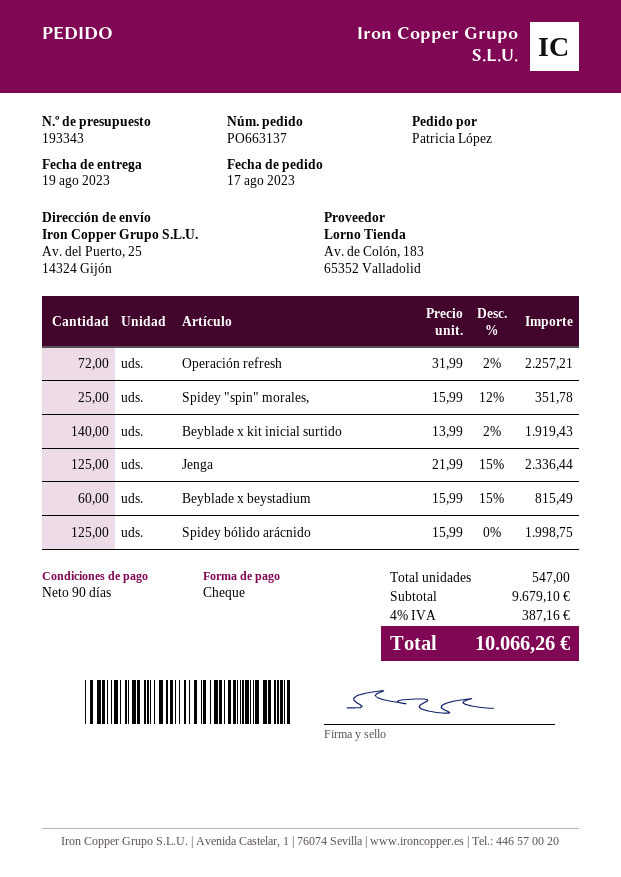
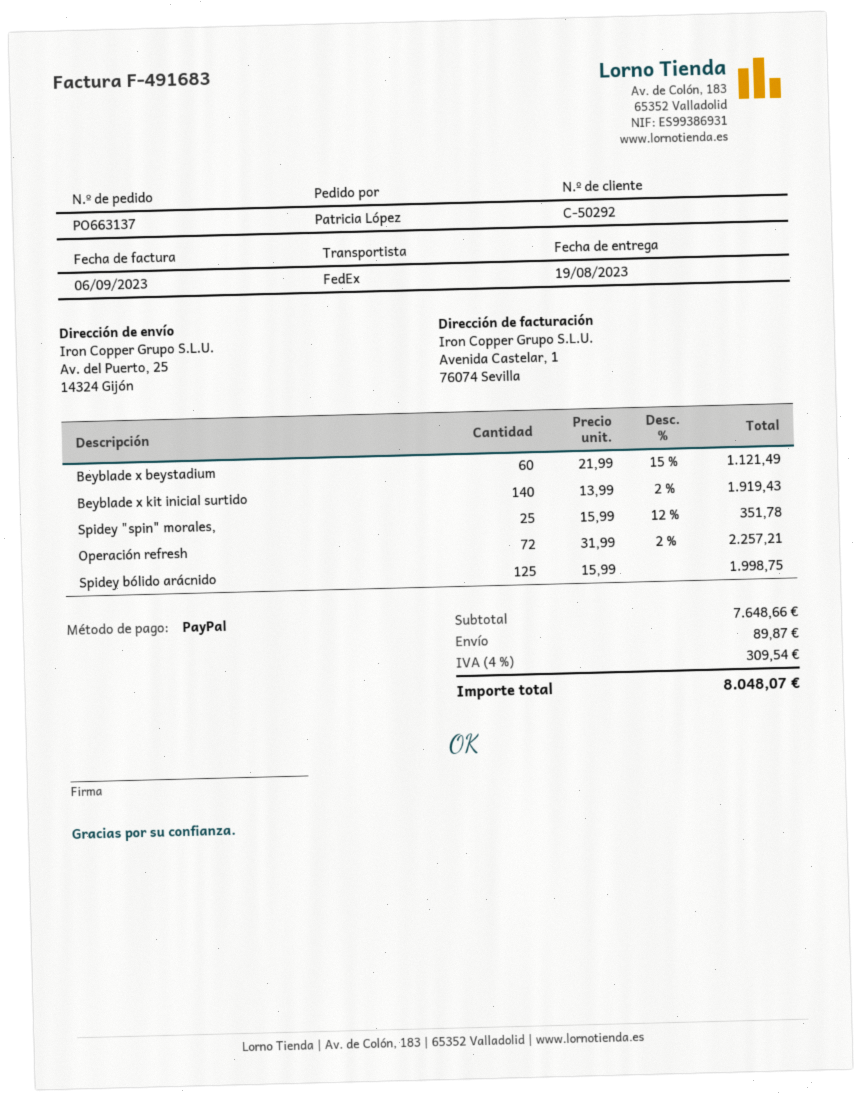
payment method: cheque -> PayPal
Jenga: 125 x 21.99 - 15% = 2336.44 -> none
Beyblade x beystadium: 60 x 15.99 - 15% = 815.49 -> 60 x 21.99 - 15% = 1121.49
subtotal: 9679.10 -> 7648.66
shipping: none -> 89.87
tax: 4% = 387.16 -> 4% = 309.54
total: 10066.26 -> 8048.07

